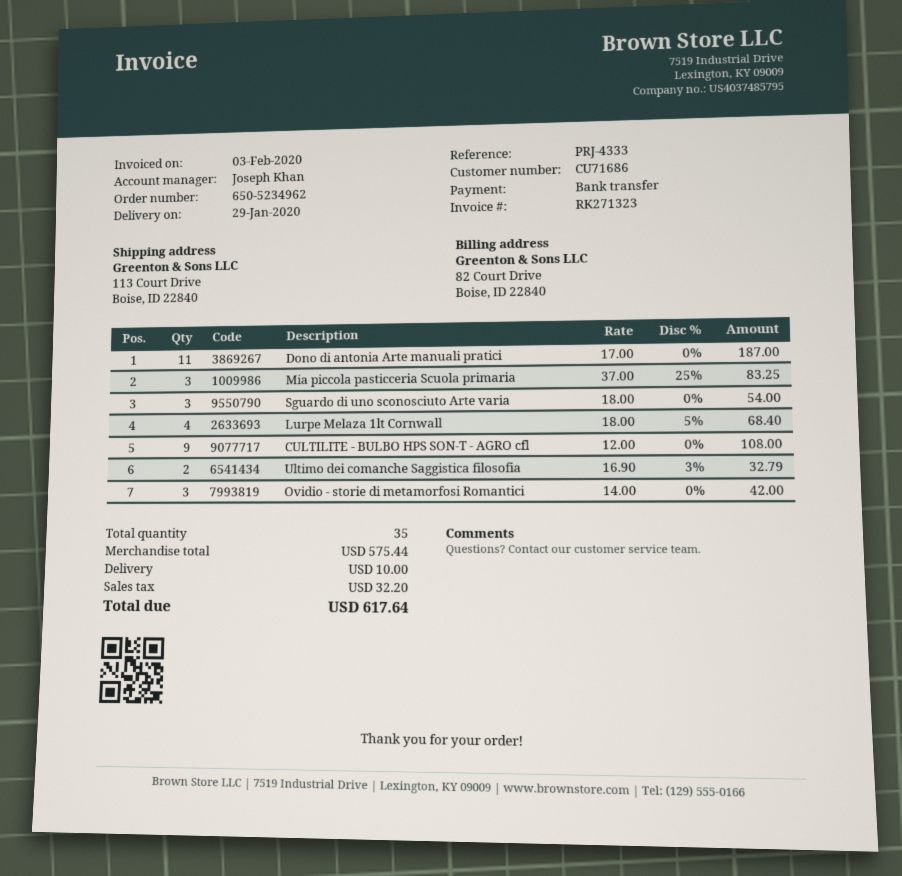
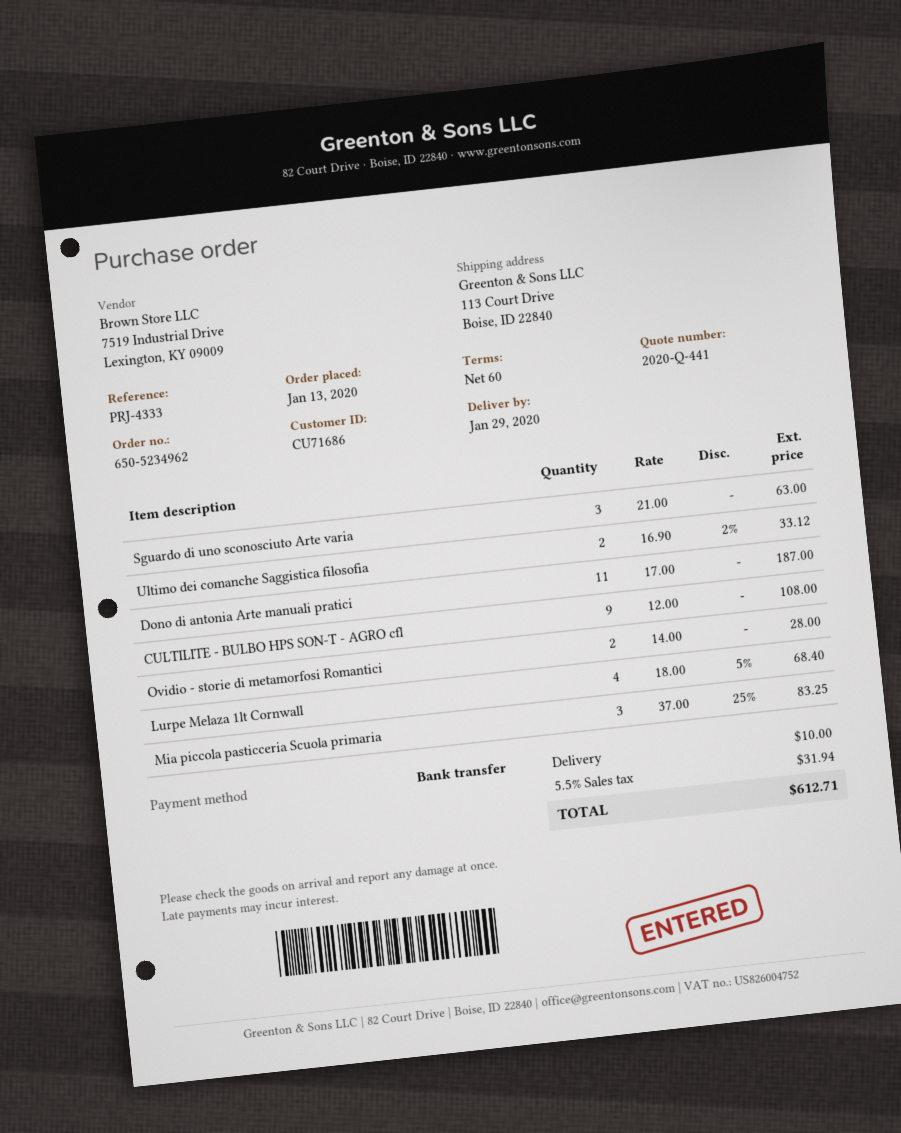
Sguardo di uno sconosciuto Arte varia: 3 x 18.00 = 54.00 -> 3 x 21.00 = 63.00
Ultimo dei comanche Saggistica filosofia: 2 x 16.90 - 3% = 32.79 -> 2 x 16.90 - 2% = 33.12
Ovidio - storie di metamorfosi Romantici: 3 x 14.00 = 42.00 -> 2 x 14.00 = 28.00
tax: 32.20 -> 31.94
total: 617.64 -> 612.71

